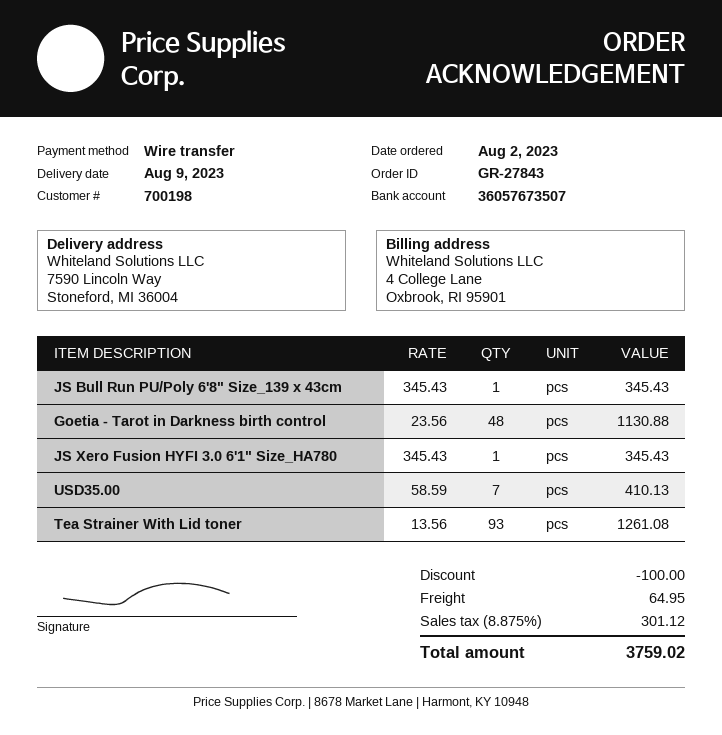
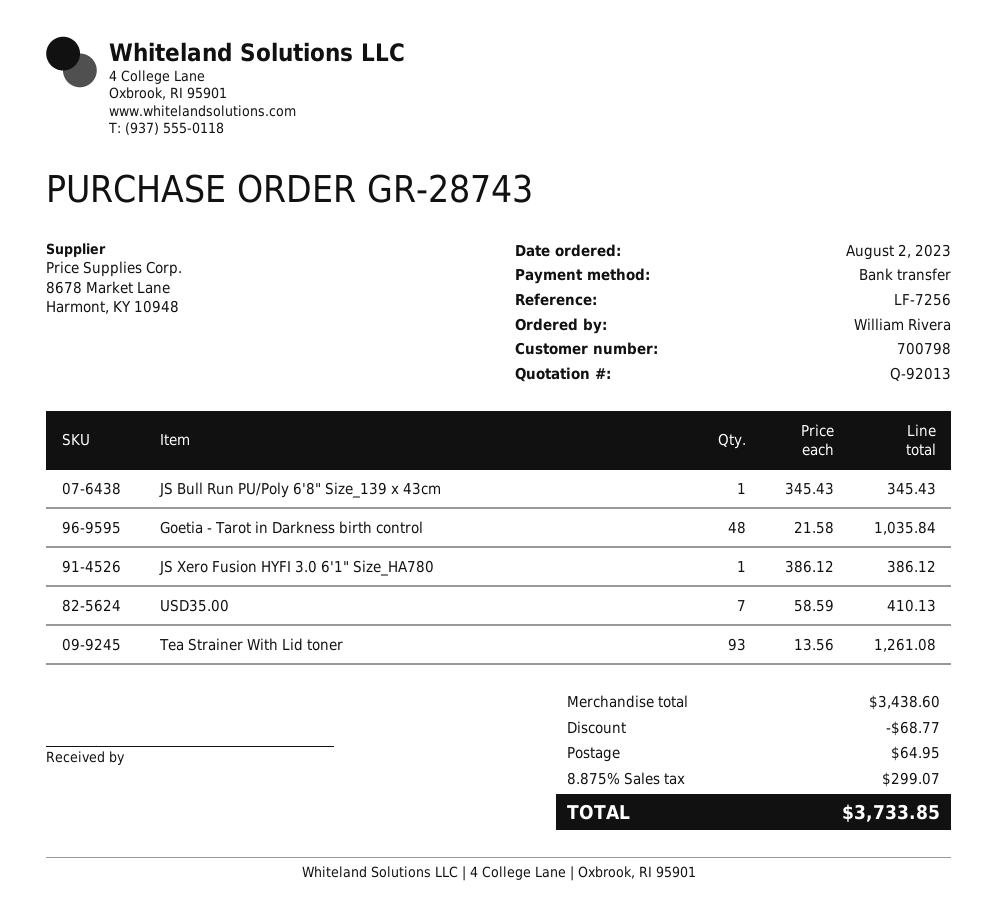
order number: GR-27843 -> GR-28743
customer number: 700198 -> 700798
Goetia - Tarot in Darkness birth control: 48 x 23.56 = 1130.88 -> 48 x 21.58 = 1035.84
JS Xero Fusion HYFI 3.0 6'1" Size_HA780: 1 x 345.43 = 345.43 -> 1 x 386.12 = 386.12
discount: 100.00 -> 68.77
tax: 8.875% = 301.12 -> 8.875% = 299.07
total: 3759.02 -> 3733.85

